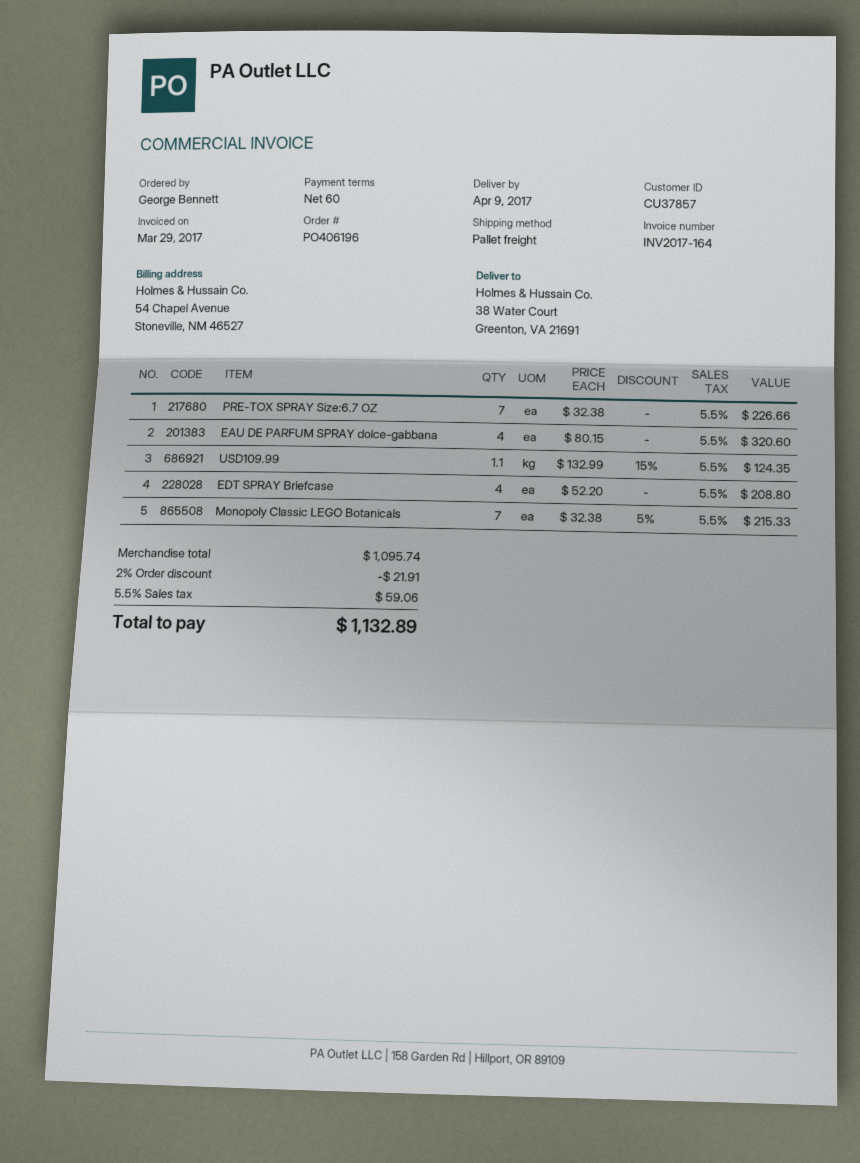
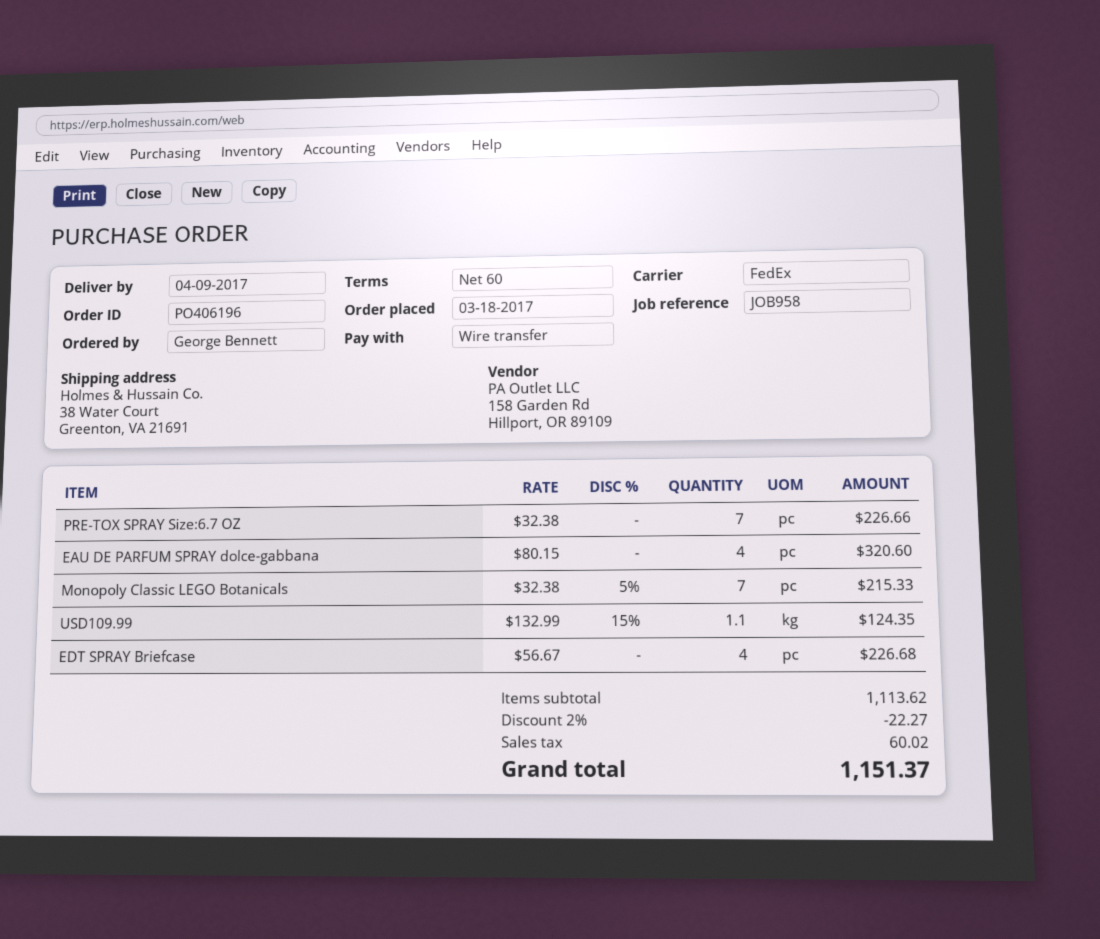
shipping method: pallet freight -> FedEx
EDT SPRAY Briefcase: 4 x 52.20 = 208.80 -> 4 x 56.67 = 226.68
subtotal: 1095.74 -> 1113.62
discount: 2% = 21.91 -> 2% = 22.27
tax: 59.06 -> 60.02
total: 1132.89 -> 1151.37

